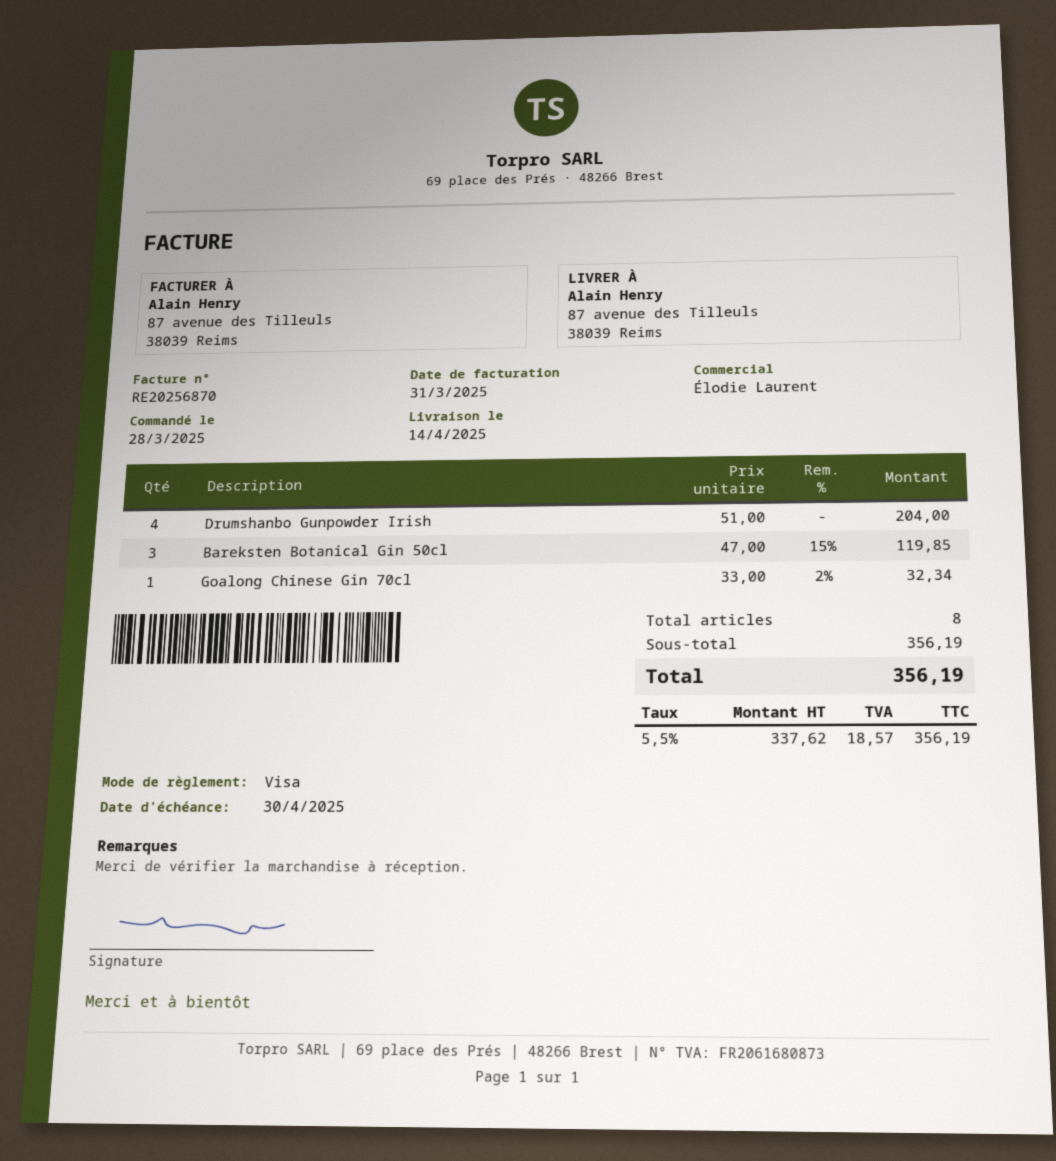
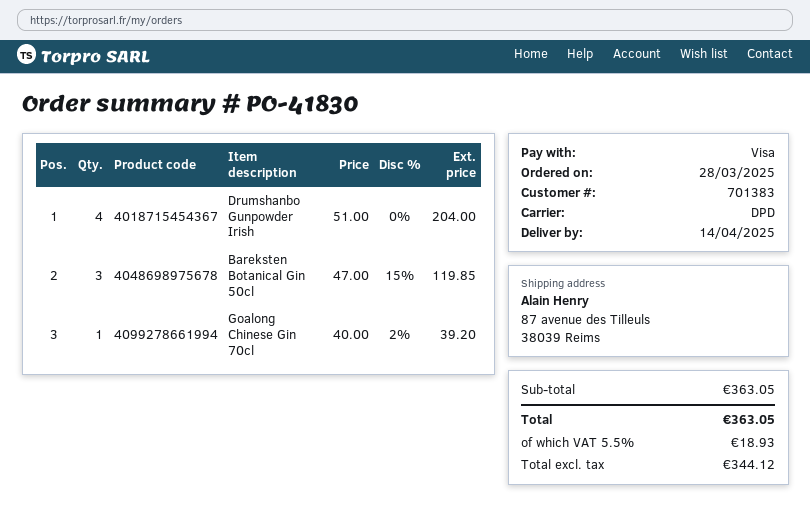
Goalong Chinese Gin 70cl: 1 x 33.00 - 2% = 32.34 -> 1 x 40.00 - 2% = 39.20
subtotal: 356.19 -> 363.05
net: 337.62 -> 344.12
tax: 5.5% = 18.57 -> 5.5% = 18.93
total: 356.19 -> 363.05

